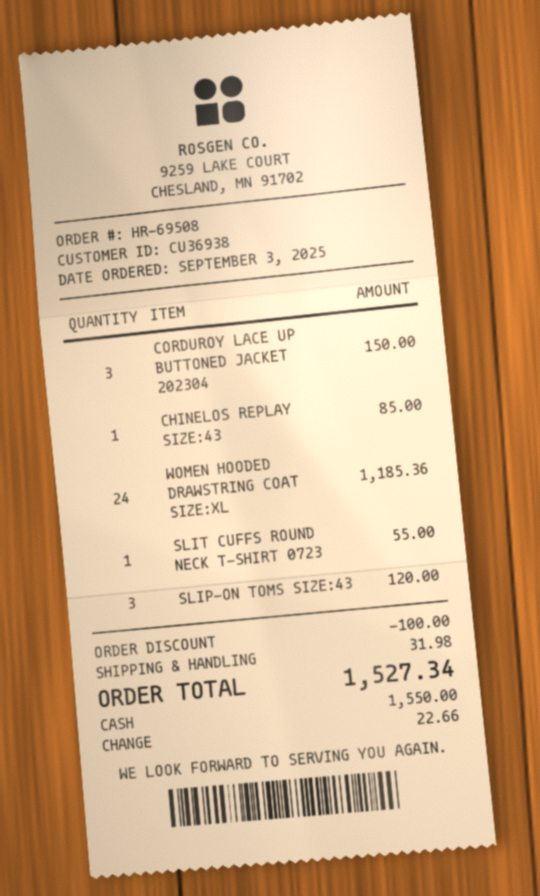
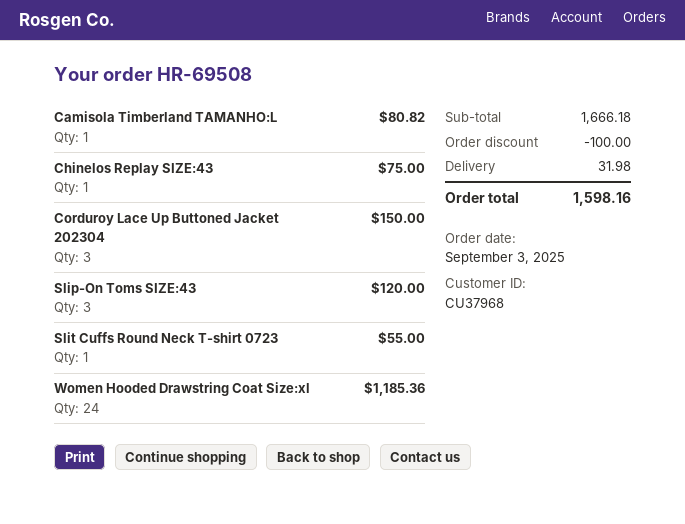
customer number: CU36938 -> CU37968
CHINELOS REPLAY SIZE:43: 1 for 85.00 -> 1 for 75.00
Camisola Timberland TAMANHO:L: none -> 1 for 80.82
total: 1527.34 -> 1598.16

